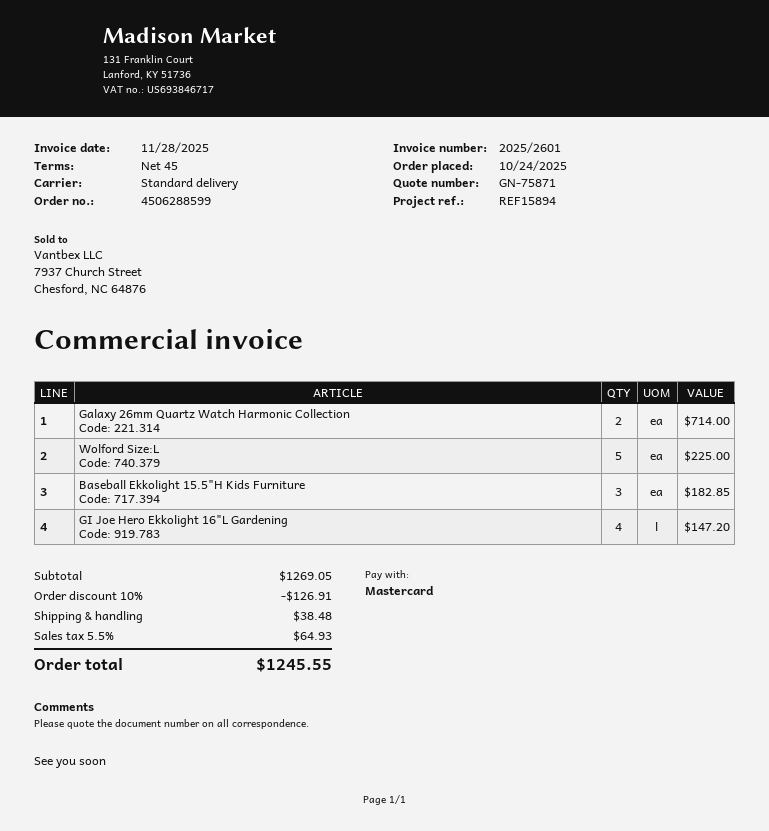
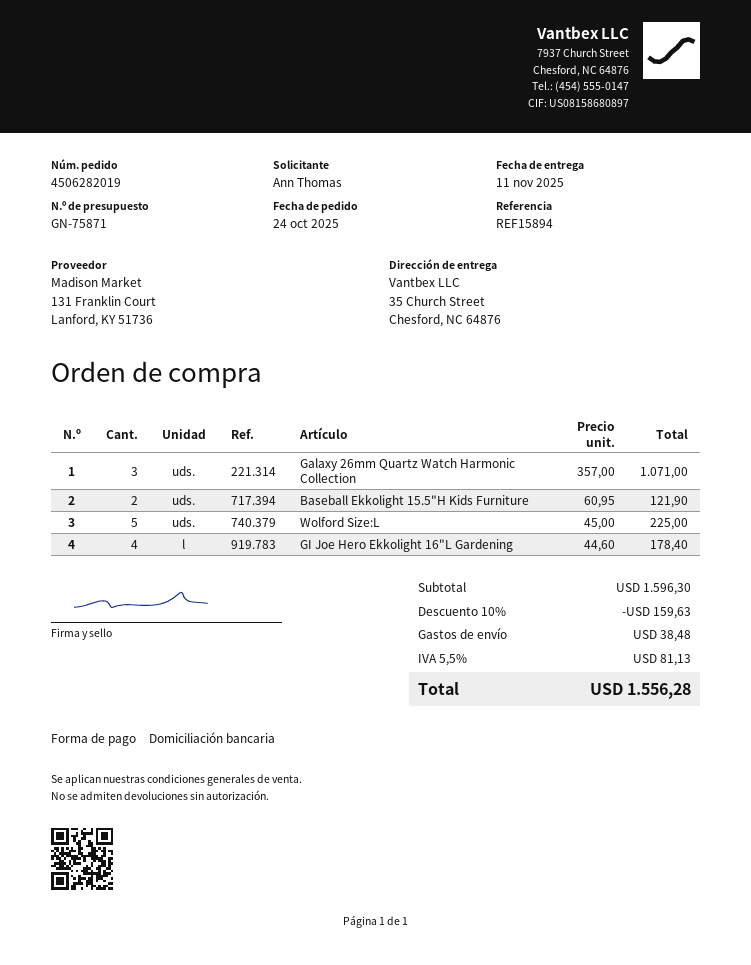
order number: 4506288599 -> 4506282019
payment method: Mastercard -> direct debit
Galaxy 26mm Quartz Watch Harmonic Collection: 2 for 714.00 -> 3 for 1071.00
Baseball Ekkolight 15.5"H Kids Furniture: 3 for 182.85 -> 2 for 121.90
GI Joe Hero Ekkolight 16"L Gardening: 4 for 147.20 -> 4 for 178.40
subtotal: 1269.05 -> 1596.30
discount: 10% = 126.91 -> 10% = 159.63
tax: 5.5% = 64.93 -> 5.5% = 81.13
total: 1245.55 -> 1556.28

